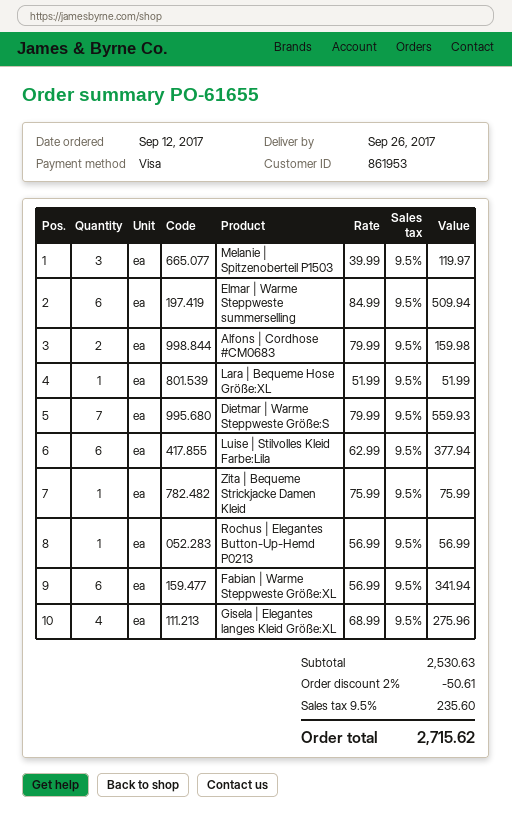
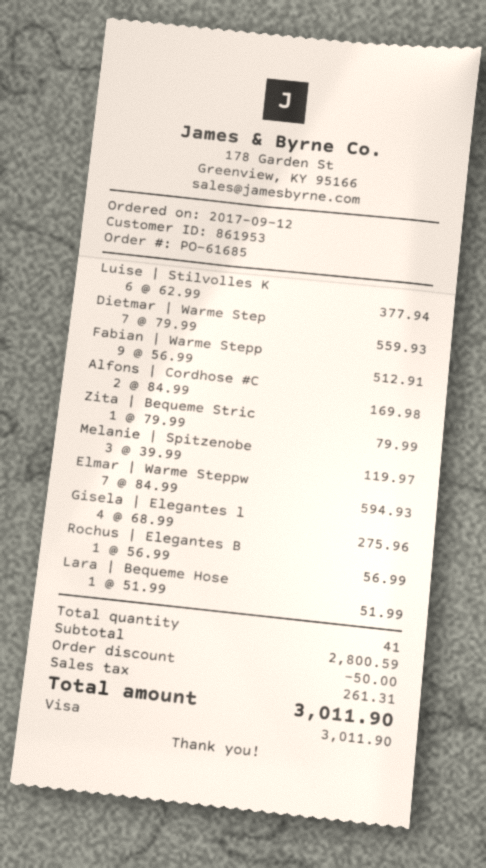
order number: PO-61655 -> PO-61685
Elmar | Warme Steppweste summerselling: 6 x 84.99 = 509.94 -> 7 x 84.99 = 594.93
Alfons | Cordhose #CM0683: 2 x 79.99 = 159.98 -> 2 x 84.99 = 169.98
Zita | Bequeme Strickjacke Damen Kleid: 1 x 75.99 = 75.99 -> 1 x 79.99 = 79.99
Fabian | Warme Steppweste Größe:XL: 6 x 56.99 = 341.94 -> 9 x 56.99 = 512.91
subtotal: 2530.63 -> 2800.59
discount: 50.61 -> 50.00
tax: 235.60 -> 261.31
total: 2715.62 -> 3011.90

